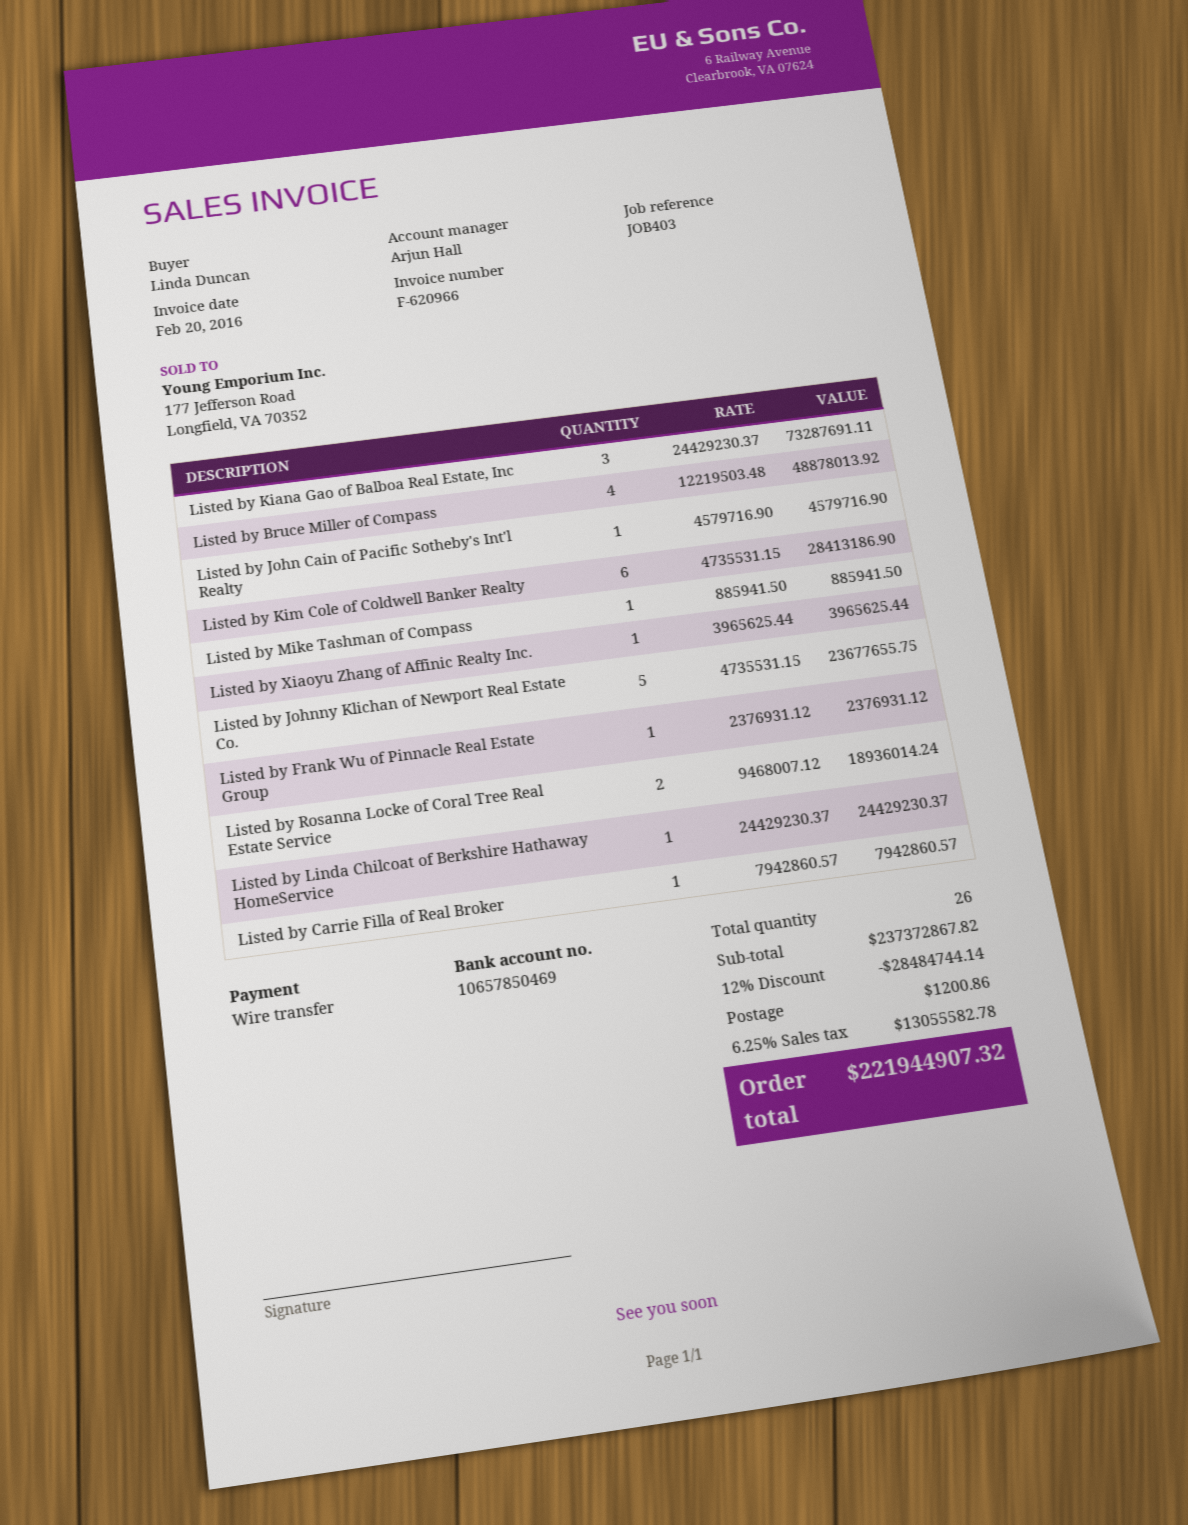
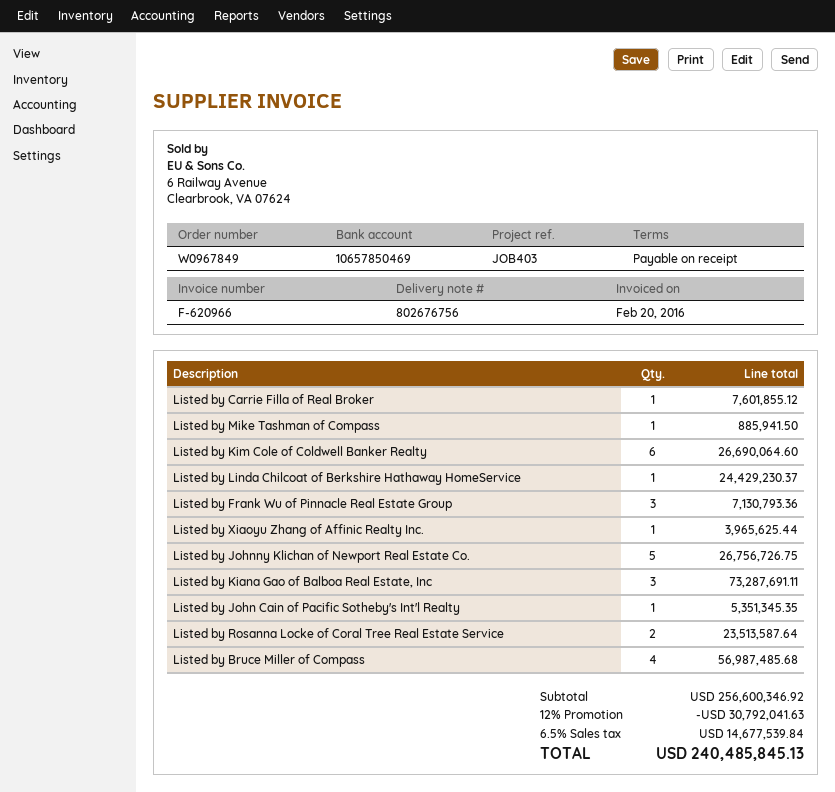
Listed by Bruce Miller of Compass: 4 for 48878013.92 -> 4 for 56987485.68
Listed by John Cain of Pacific Sotheby's Int'l Realty: 1 for 4579716.90 -> 1 for 5351345.35
Listed by Kim Cole of Coldwell Banker Realty: 6 for 28413186.90 -> 6 for 26690064.60
Listed by Johnny Klichan of Newport Real Estate Co.: 5 for 23677655.75 -> 5 for 26756726.75
Listed by Frank Wu of Pinnacle Real Estate Group: 1 for 2376931.12 -> 3 for 7130793.36
Listed by Rosanna Locke of Coral Tree Real Estate Service: 2 for 18936014.24 -> 2 for 23513587.64
Listed by Carrie Filla of Real Broker: 1 for 7942860.57 -> 1 for 7601855.12
subtotal: 237372867.82 -> 256600346.92
discount: 12% = 28484744.14 -> 12% = 30792041.63
shipping: 1200.86 -> none
tax: 6.25% = 13055582.78 -> 6.5% = 14677539.84
total: 221944907.32 -> 240485845.13

